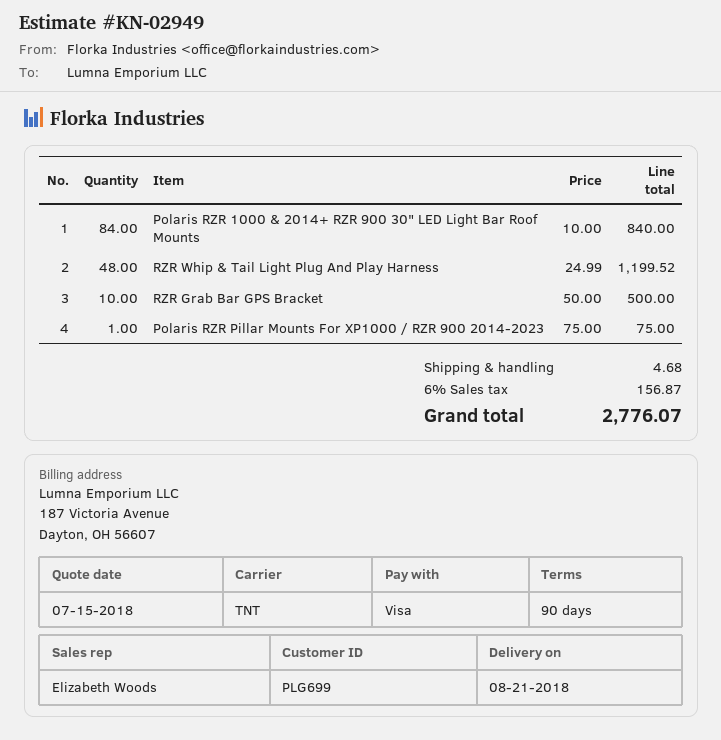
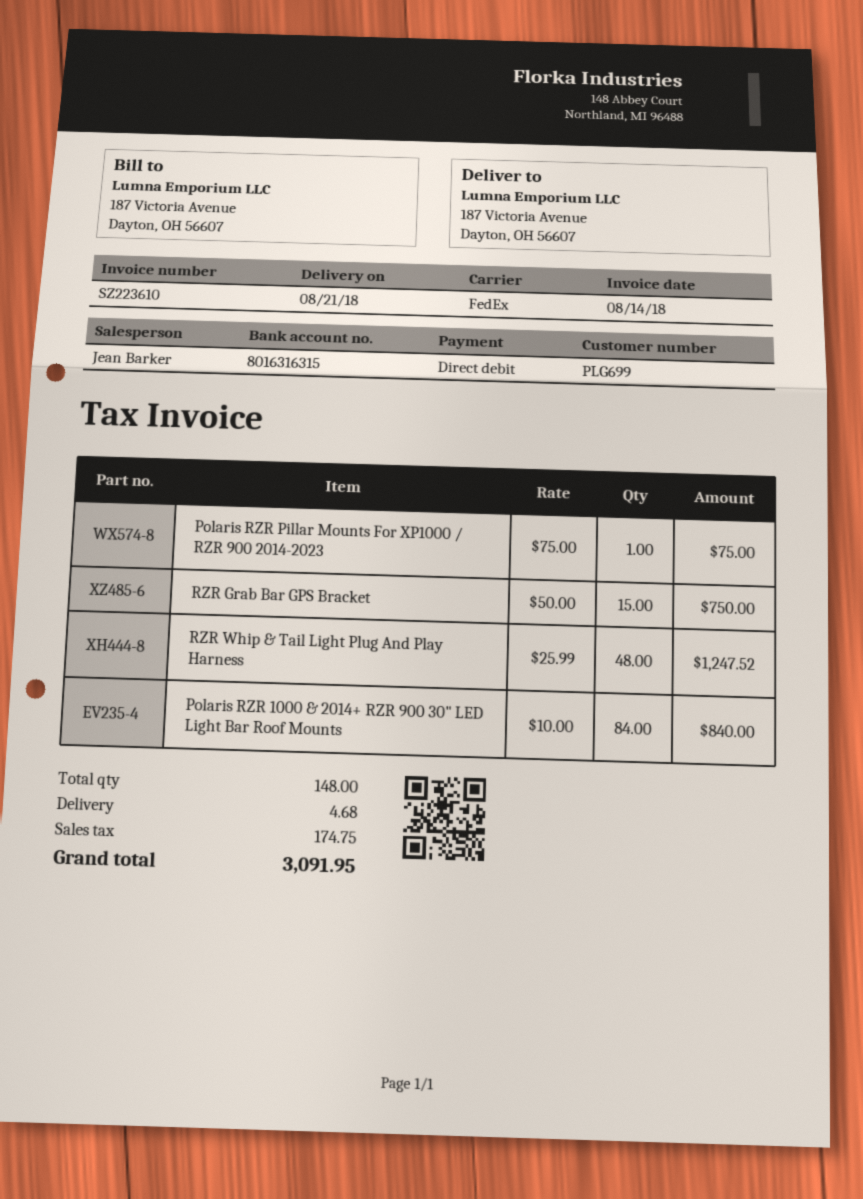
sales rep: Elizabeth Woods -> Jean Barker
payment method: Visa -> direct debit
shipping method: TNT -> FedEx
RZR Whip & Tail Light Plug And Play Harness: 48 x 24.99 = 1199.52 -> 48 x 25.99 = 1247.52
RZR Grab Bar GPS Bracket: 10 x 50.00 = 500.00 -> 15 x 50.00 = 750.00
tax: 156.87 -> 174.75
total: 2776.07 -> 3091.95

